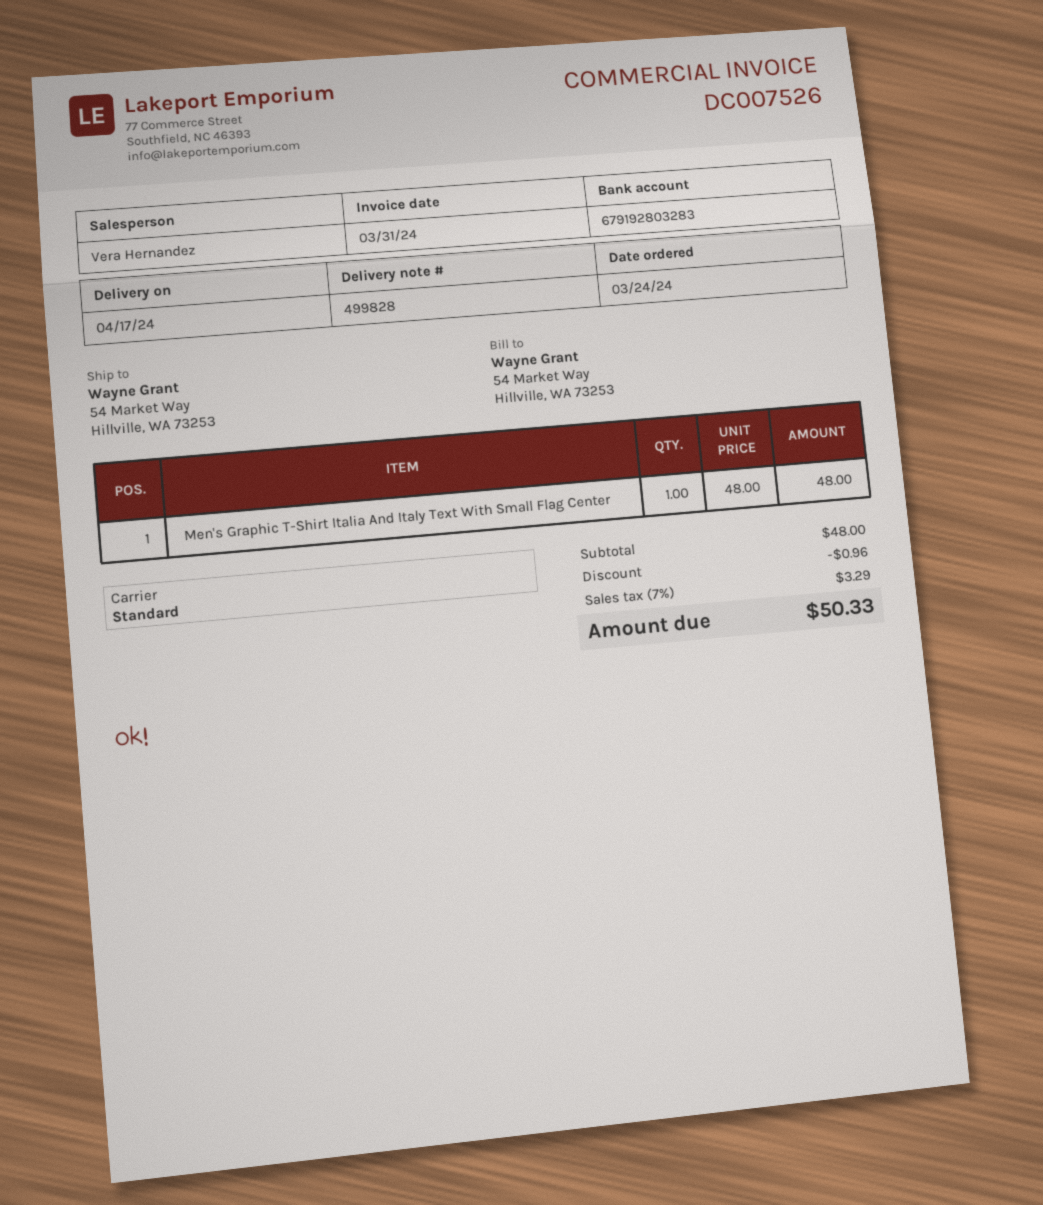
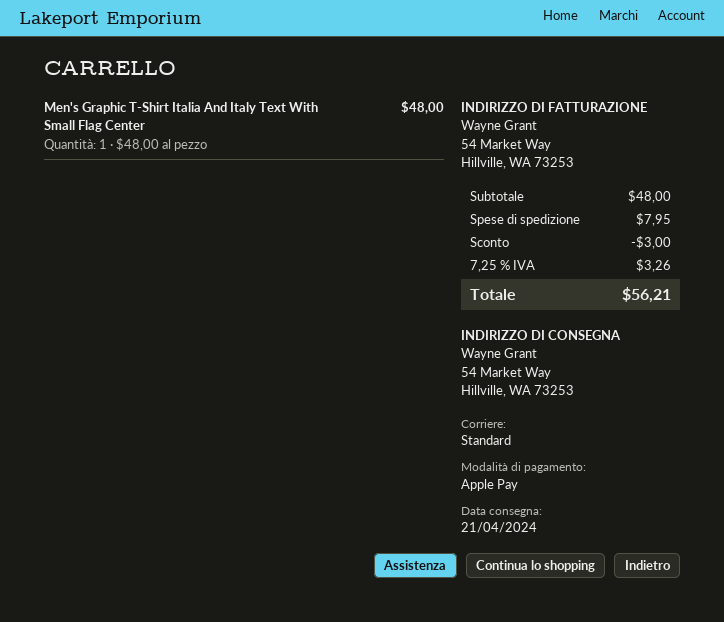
delivery date: 2024-04-17 -> 2024-04-21
discount: 0.96 -> 3.00
shipping: none -> 7.95
tax: 7% = 3.29 -> 7.25% = 3.26
total: 50.33 -> 56.21

